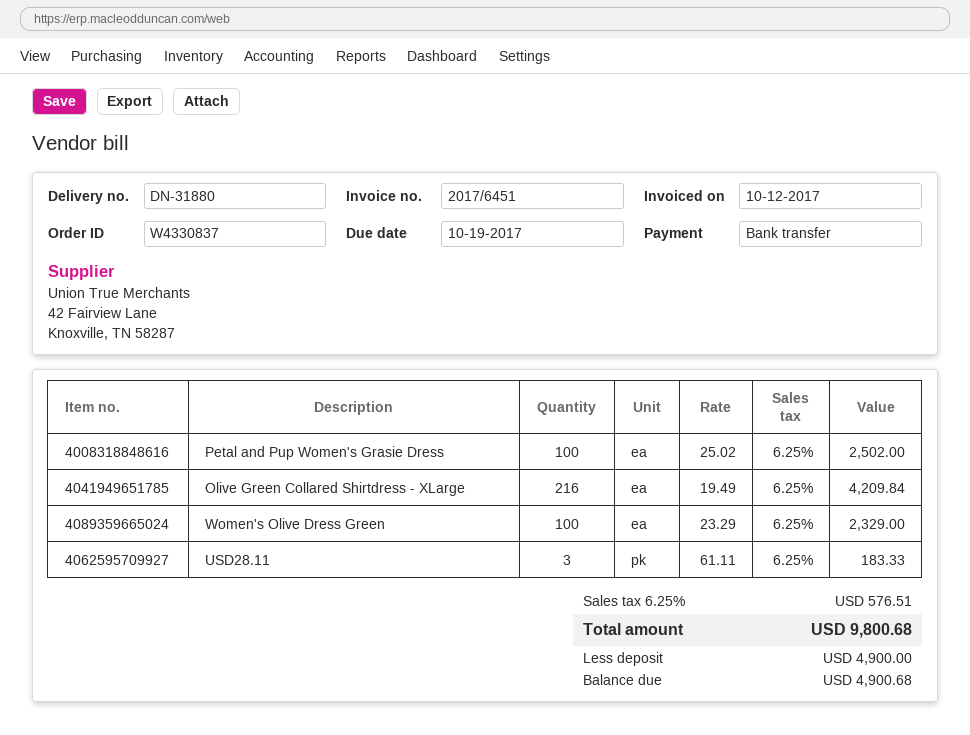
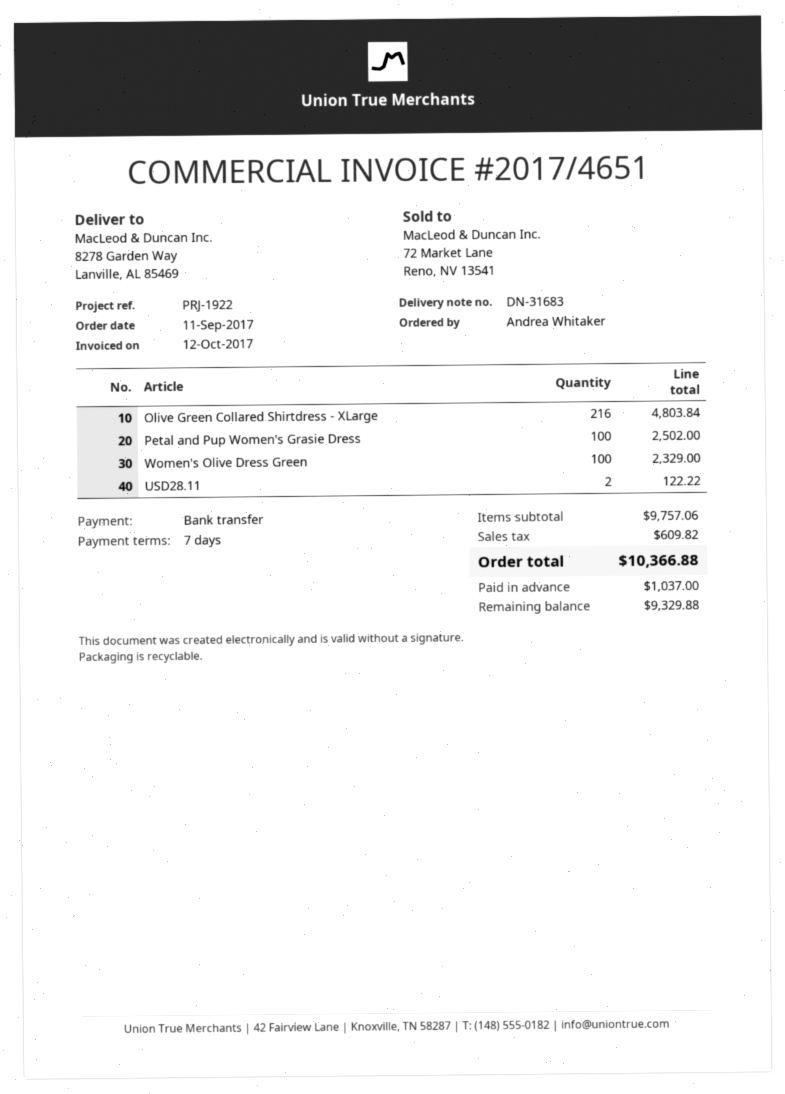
delivery note number: DN-31880 -> DN-31683
invoice number: 2017/6451 -> 2017/4651
Olive Green Collared Shirtdress - XLarge: 216 for 4209.84 -> 216 for 4803.84
USD28.11: 3 for 183.33 -> 2 for 122.22
tax: 576.51 -> 609.82
total: 9800.68 -> 10366.88
deposit: 4900.00 -> 1037.00
balance: 4900.68 -> 9329.88

